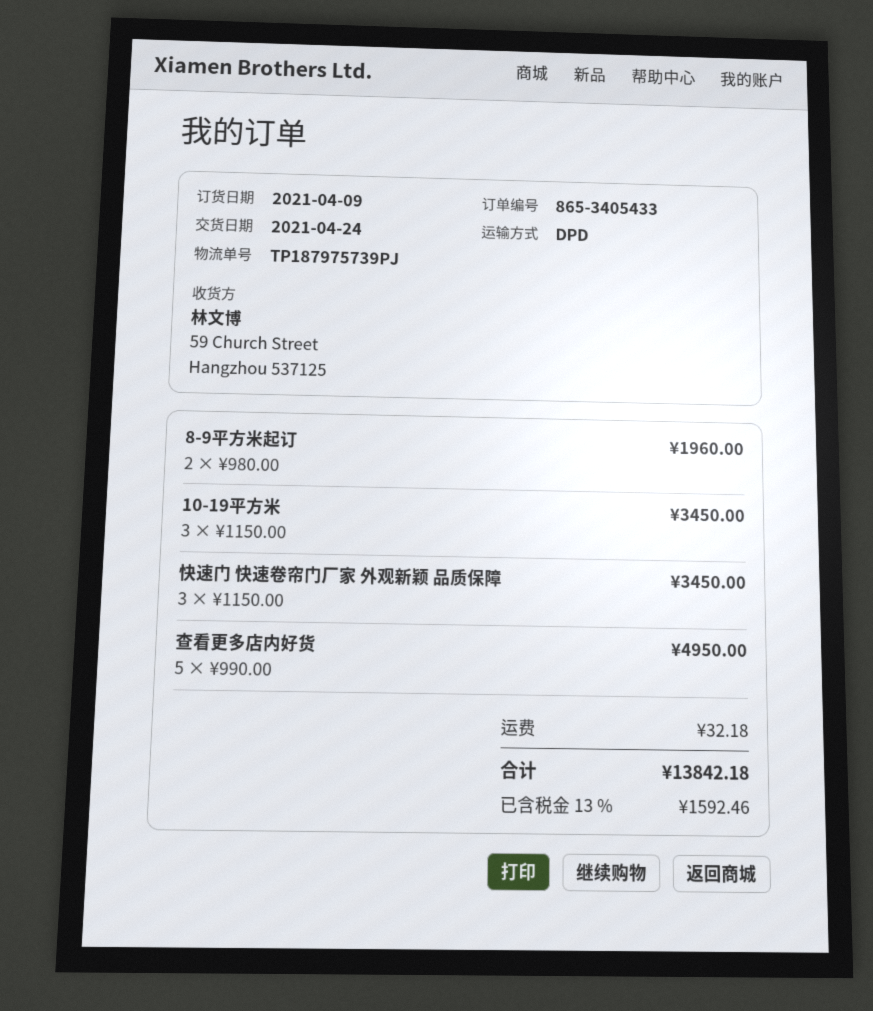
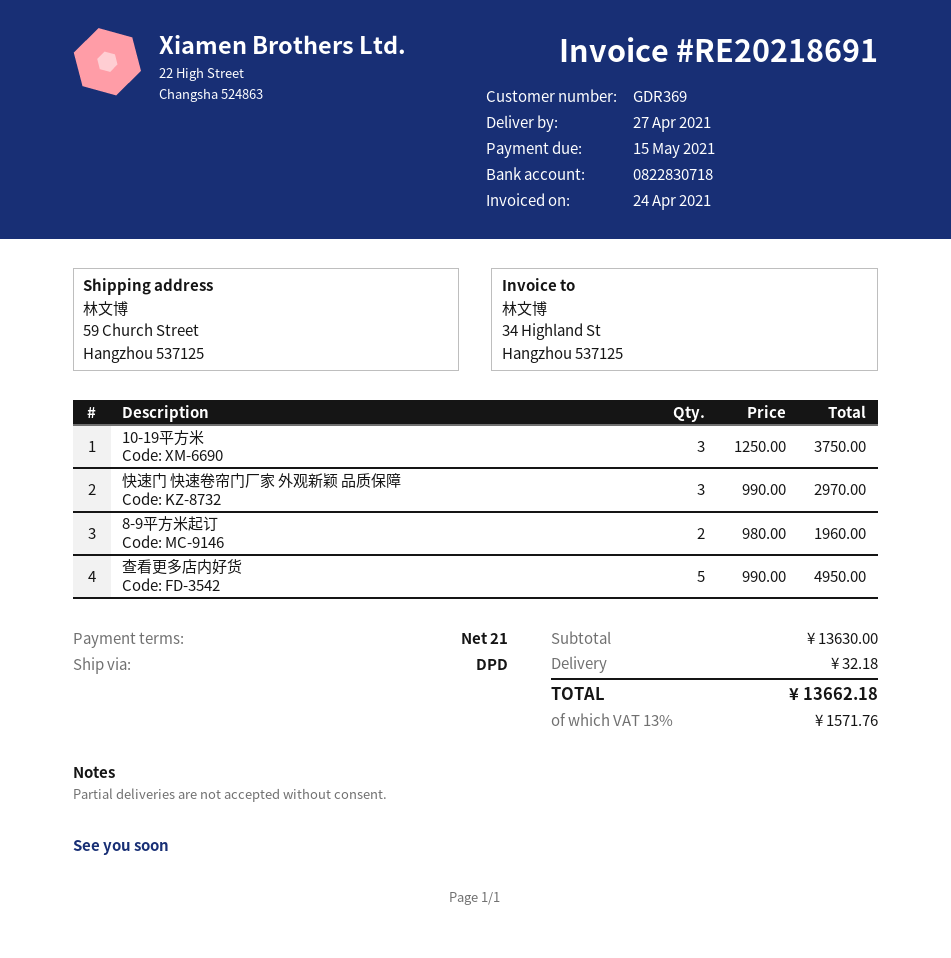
delivery date: 2021-04-24 -> 2021-04-27
10-19平方米: 3 x 1150.00 = 3450.00 -> 3 x 1250.00 = 3750.00
快速门 快速卷帘门厂家 外观新颖 品质保障: 3 x 1150.00 = 3450.00 -> 3 x 990.00 = 2970.00
tax: 13% = 1592.46 -> 13% = 1571.76
total: 13842.18 -> 13662.18

